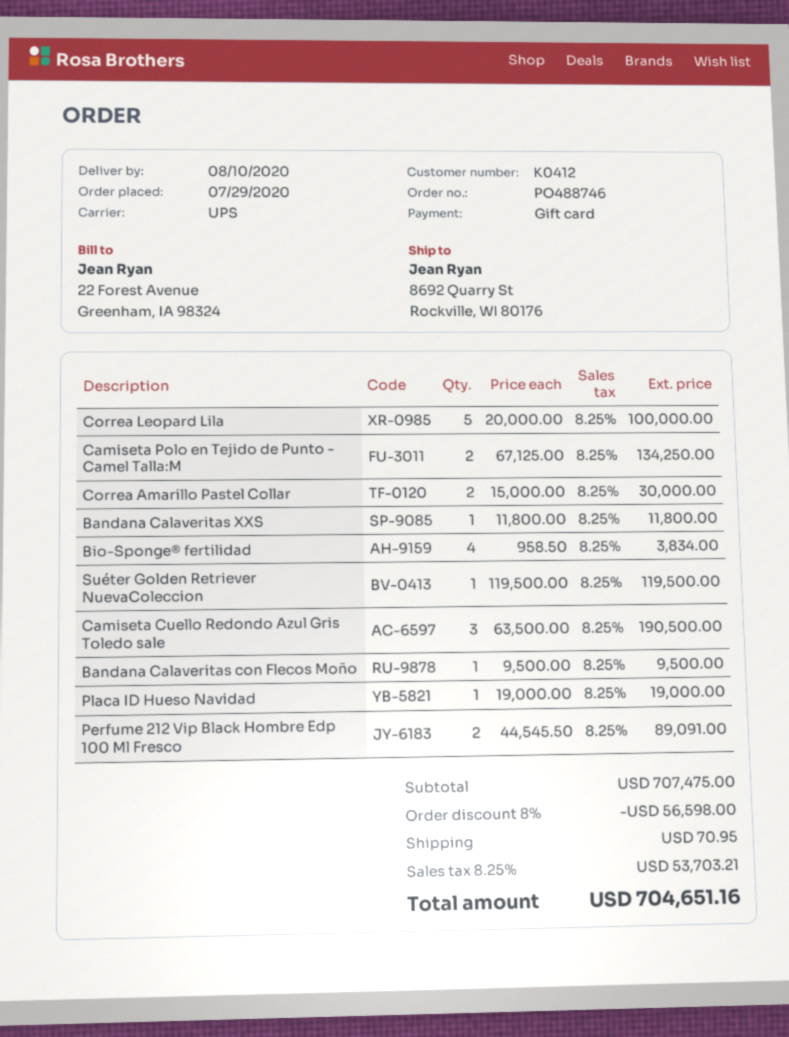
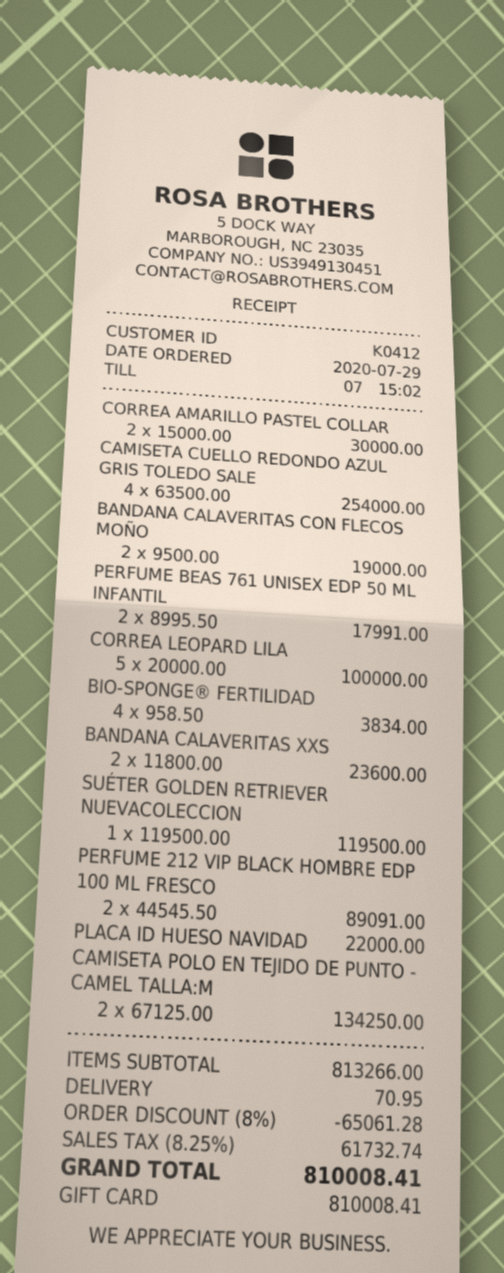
Bandana Calaveritas XXS: 1 x 11800.00 = 11800.00 -> 2 x 11800.00 = 23600.00
Camiseta Cuello Redondo Azul Gris Toledo sale: 3 x 63500.00 = 190500.00 -> 4 x 63500.00 = 254000.00
Bandana Calaveritas con Flecos Moño: 1 x 9500.00 = 9500.00 -> 2 x 9500.00 = 19000.00
Placa ID Hueso Navidad: 1 x 19000.00 = 19000.00 -> 1 x 22000.00 = 22000.00
PERFUME BEAS 761 UNISEX EDP 50 ML INFANTIL: none -> 2 x 8995.50 = 17991.00
subtotal: 707475.00 -> 813266.00
discount: 8% = 56598.00 -> 8% = 65061.28
tax: 8.25% = 53703.21 -> 8.25% = 61732.74
total: 704651.16 -> 810008.41

